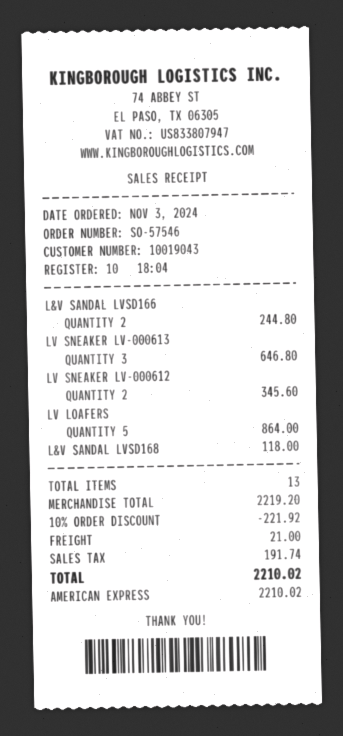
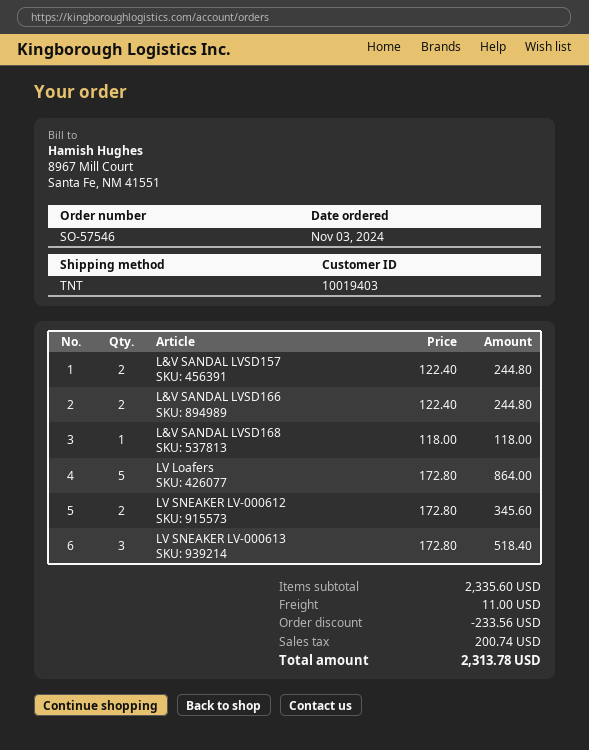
customer number: 10019043 -> 10019403
LV SNEAKER LV-000613: 3 for 646.80 -> 3 for 518.40
L&V SANDAL LVSD157: none -> 2 for 244.80
subtotal: 2219.20 -> 2335.60
discount: 221.92 -> 233.56
shipping: 21.00 -> 11.00
tax: 191.74 -> 200.74
total: 2210.02 -> 2313.78

